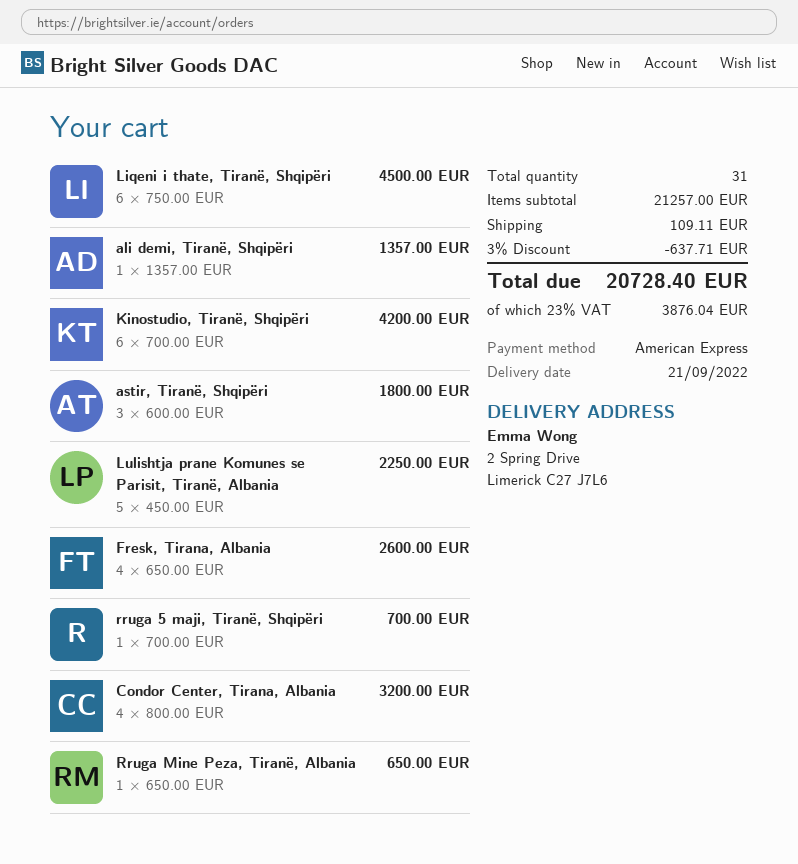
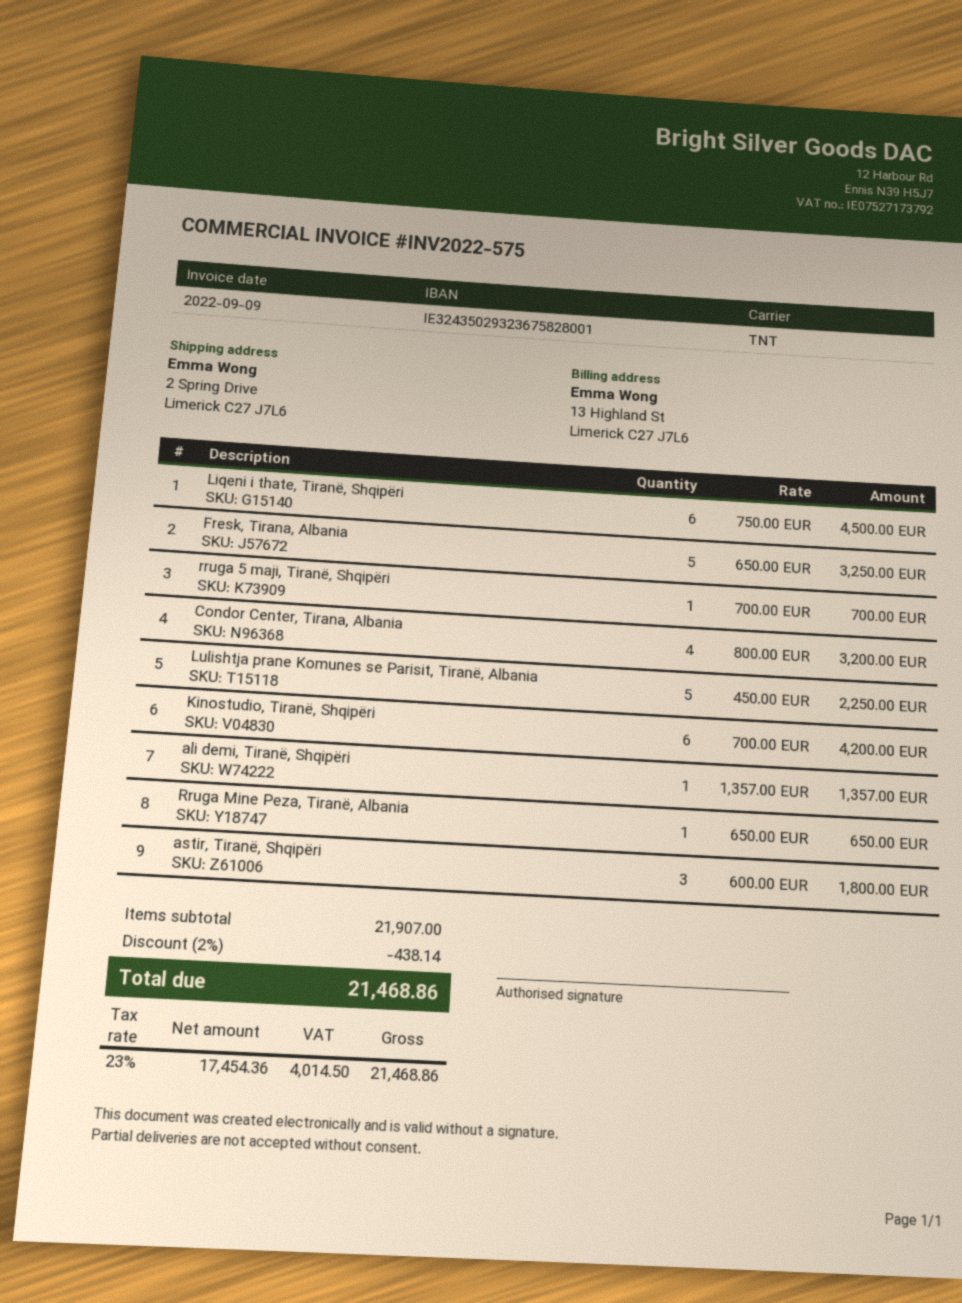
Fresk, Tirana, Albania: 4 x 650.00 = 2600.00 -> 5 x 650.00 = 3250.00
subtotal: 21257.00 -> 21907.00
discount: 3% = 637.71 -> 2% = 438.14
shipping: 109.11 -> none
tax: 23% = 3876.04 -> 23% = 4014.50
total: 20728.40 -> 21468.86

